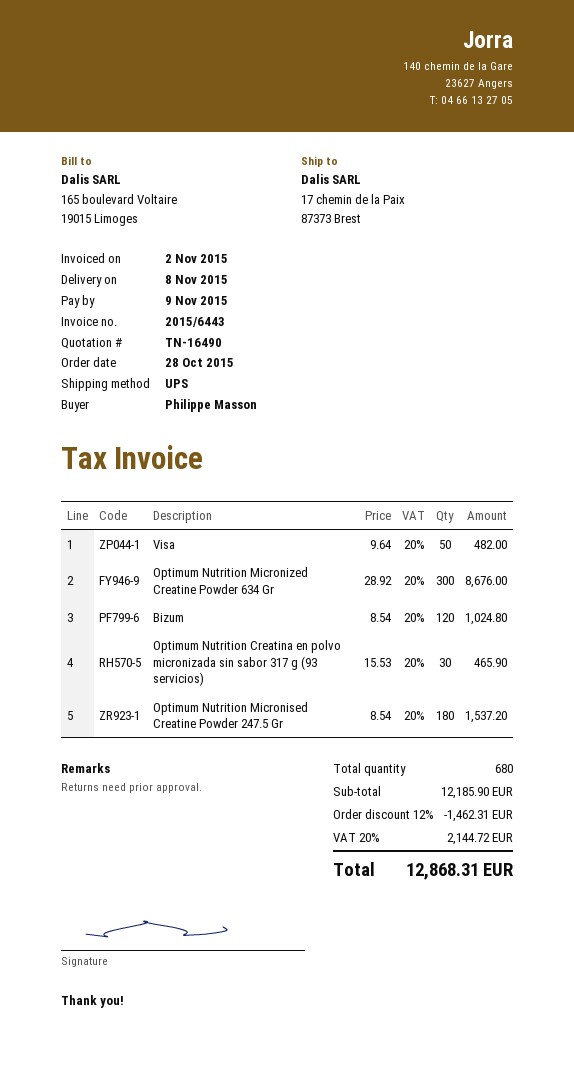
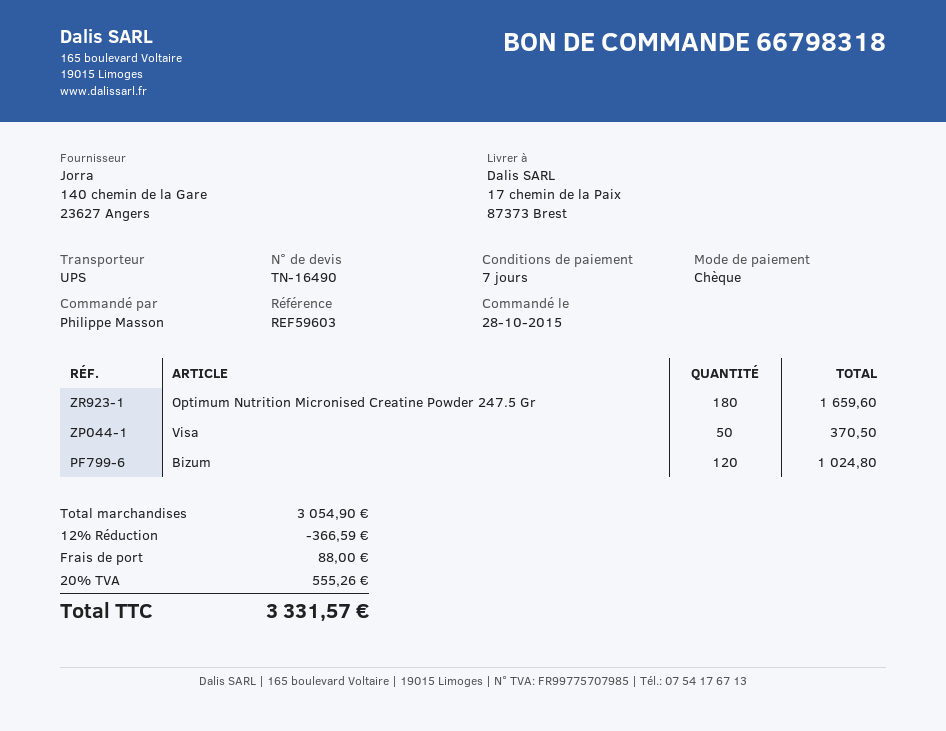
Visa: 50 for 482.00 -> 50 for 370.50
Optimum Nutrition Micronized Creatine Powder 634 Gr: 300 for 8676.00 -> none
Optimum Nutrition Creatina en polvo micronizada sin sabor 317 g (93 servicios): 30 for 465.90 -> none
Optimum Nutrition Micronised Creatine Powder 247.5 Gr: 180 for 1537.20 -> 180 for 1659.60
subtotal: 12185.90 -> 3054.90
discount: 12% = 1462.31 -> 12% = 366.59
shipping: none -> 88.00
tax: 20% = 2144.72 -> 20% = 555.26
total: 12868.31 -> 3331.57

